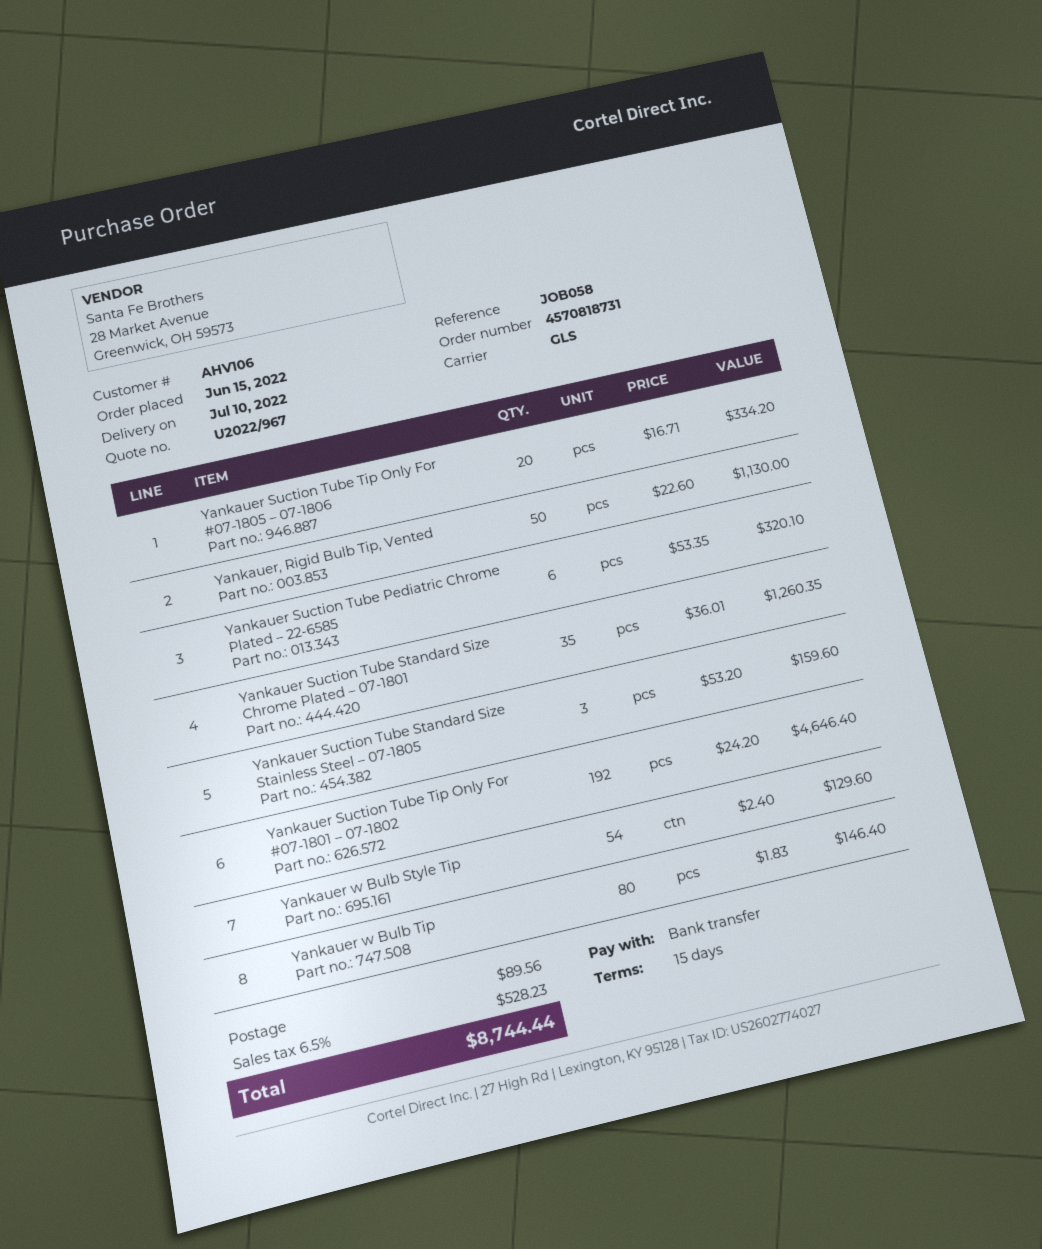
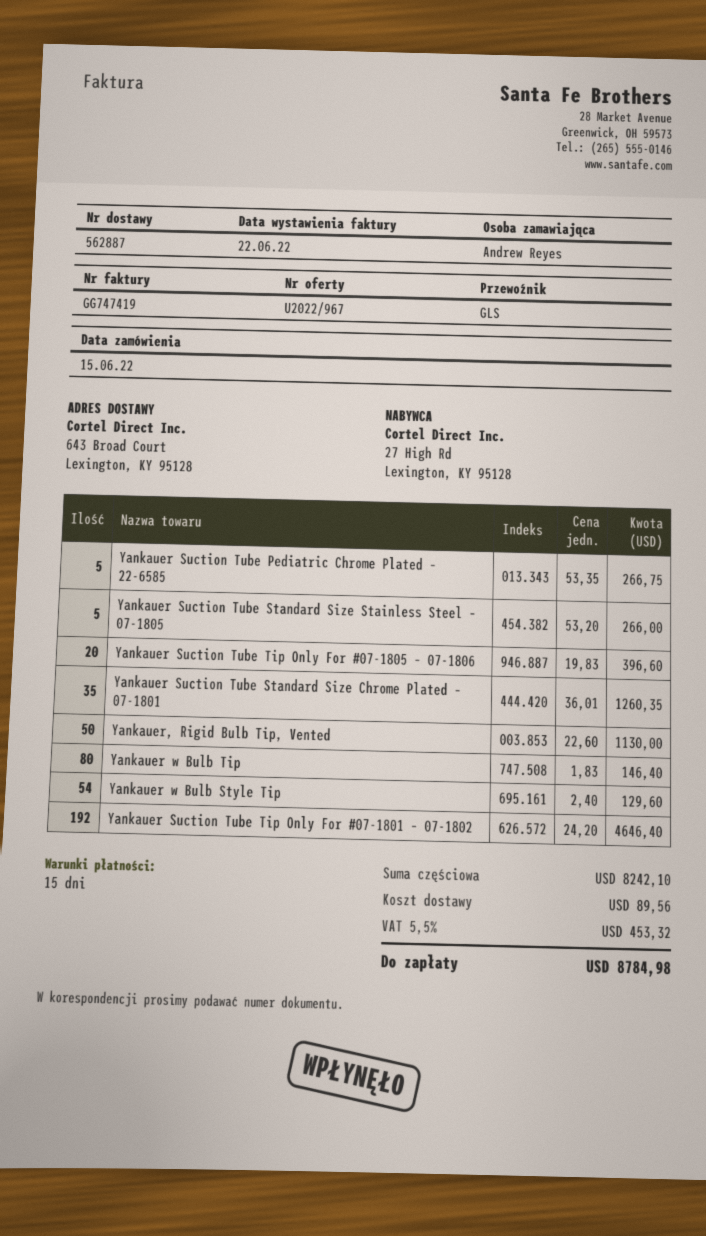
Yankauer Suction Tube Tip Only For #07-1805 – 07-1806: 20 x 16.71 = 334.20 -> 20 x 19.83 = 396.60
Yankauer Suction Tube Pediatric Chrome Plated – 22-6585: 6 x 53.35 = 320.10 -> 5 x 53.35 = 266.75
Yankauer Suction Tube Standard Size Stainless Steel – 07-1805: 3 x 53.20 = 159.60 -> 5 x 53.20 = 266.00
tax: 6.5% = 528.23 -> 5.5% = 453.32
total: 8744.44 -> 8784.98

